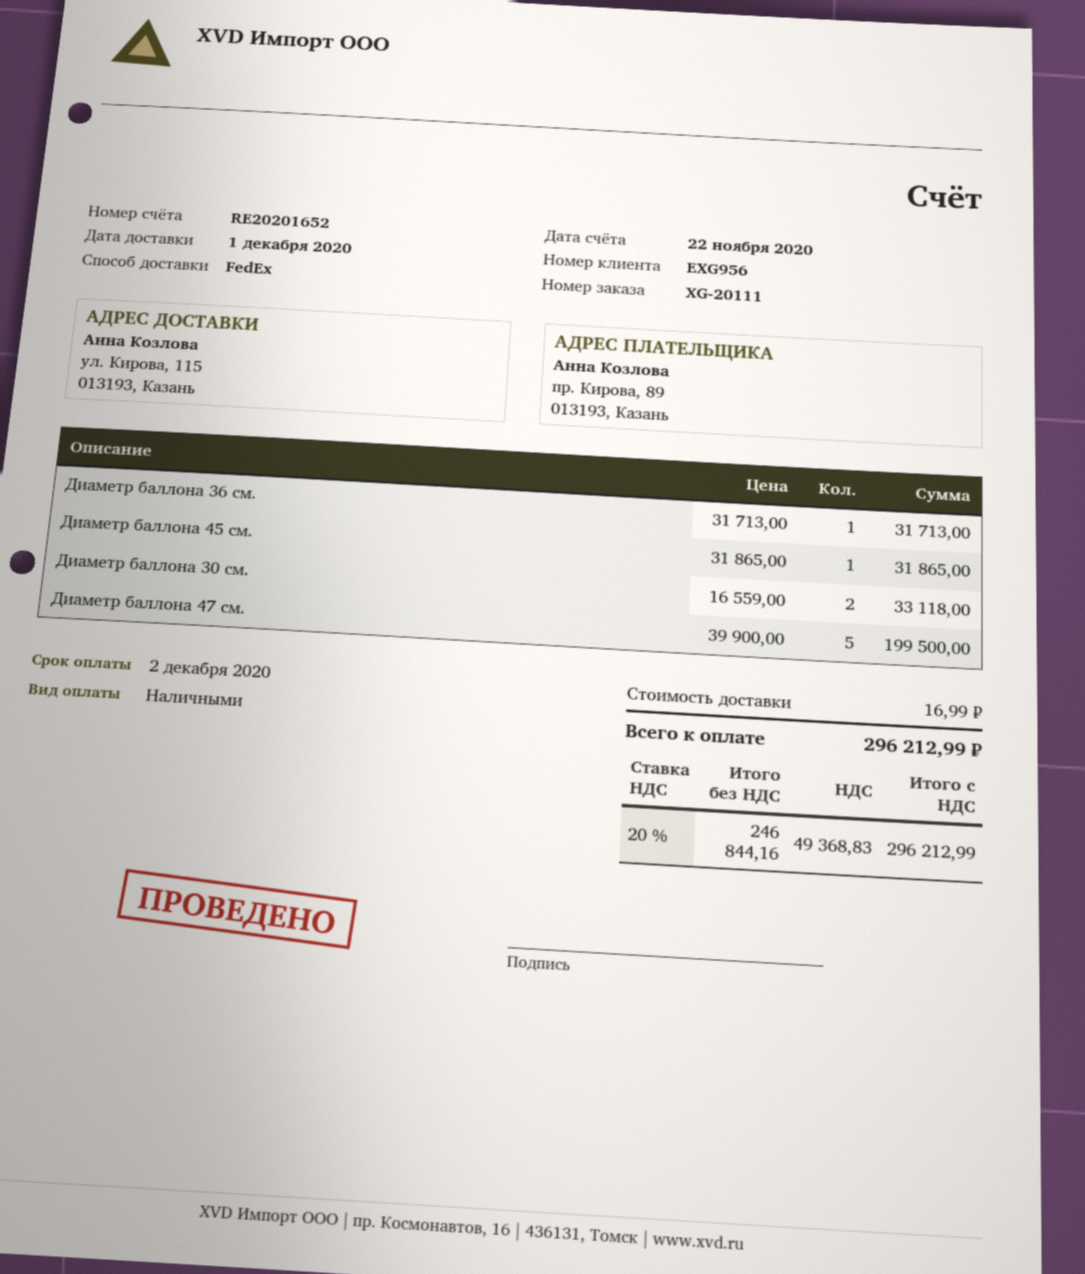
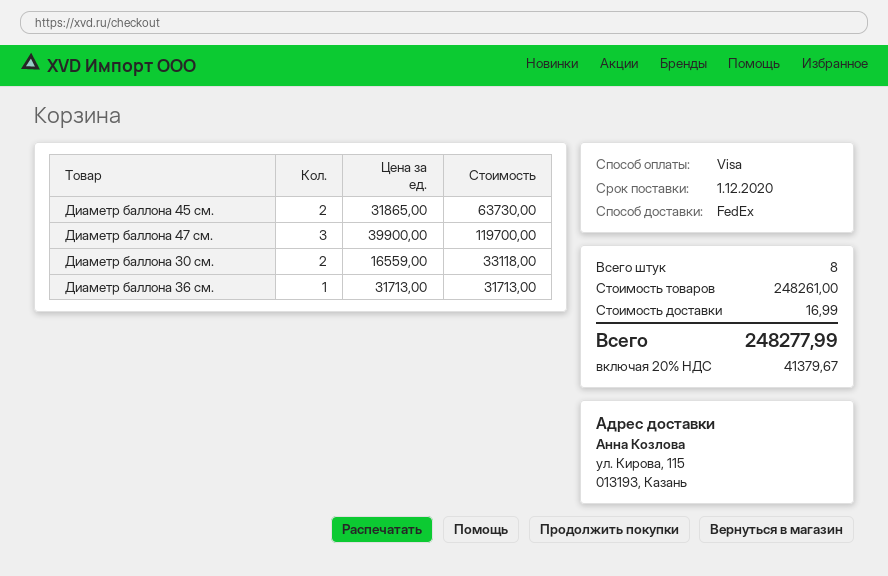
payment method: cash -> Visa
Диаметр баллона 45 см.: 1 x 31865.00 = 31865.00 -> 2 x 31865.00 = 63730.00
Диаметр баллона 47 см.: 5 x 39900.00 = 199500.00 -> 3 x 39900.00 = 119700.00
tax: 20% = 49368.83 -> 20% = 41379.67
total: 296212.99 -> 248277.99

